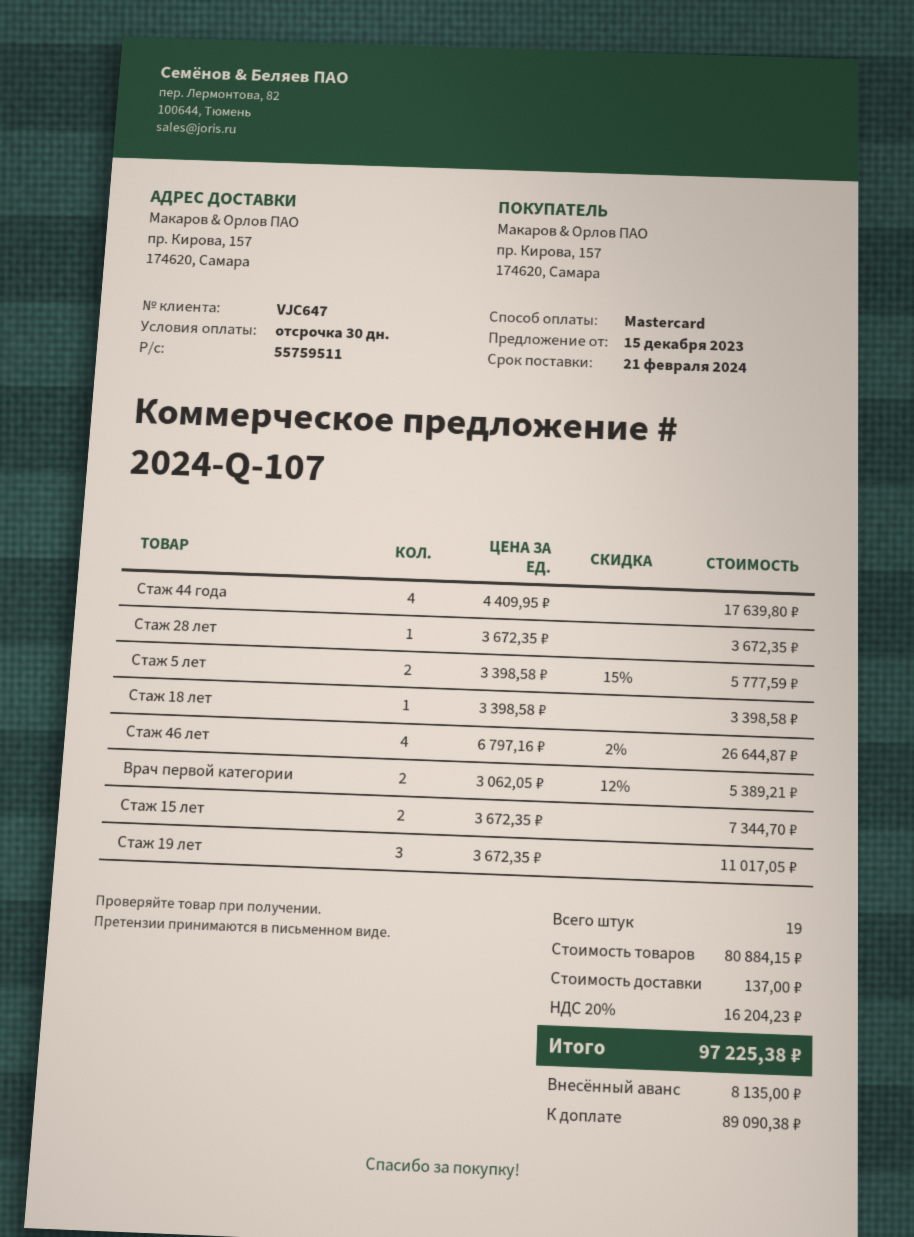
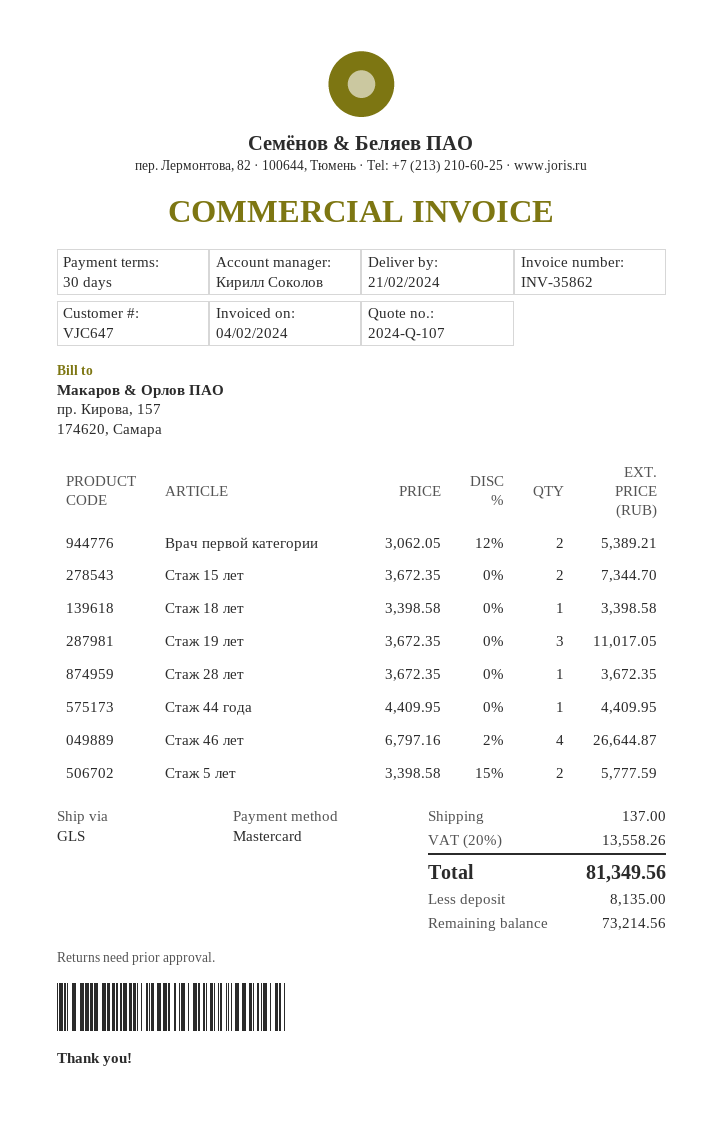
Стаж 44 года: 4 x 4409.95 = 17639.80 -> 1 x 4409.95 = 4409.95
tax: 20% = 16204.23 -> 20% = 13558.26
total: 97225.38 -> 81349.56
balance: 89090.38 -> 73214.56

